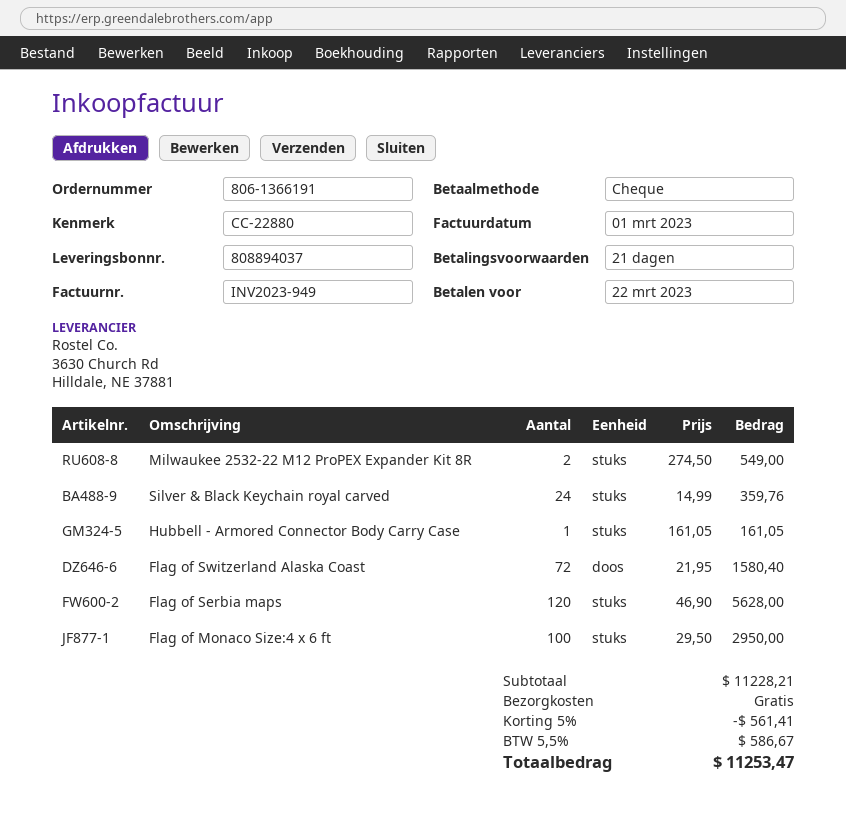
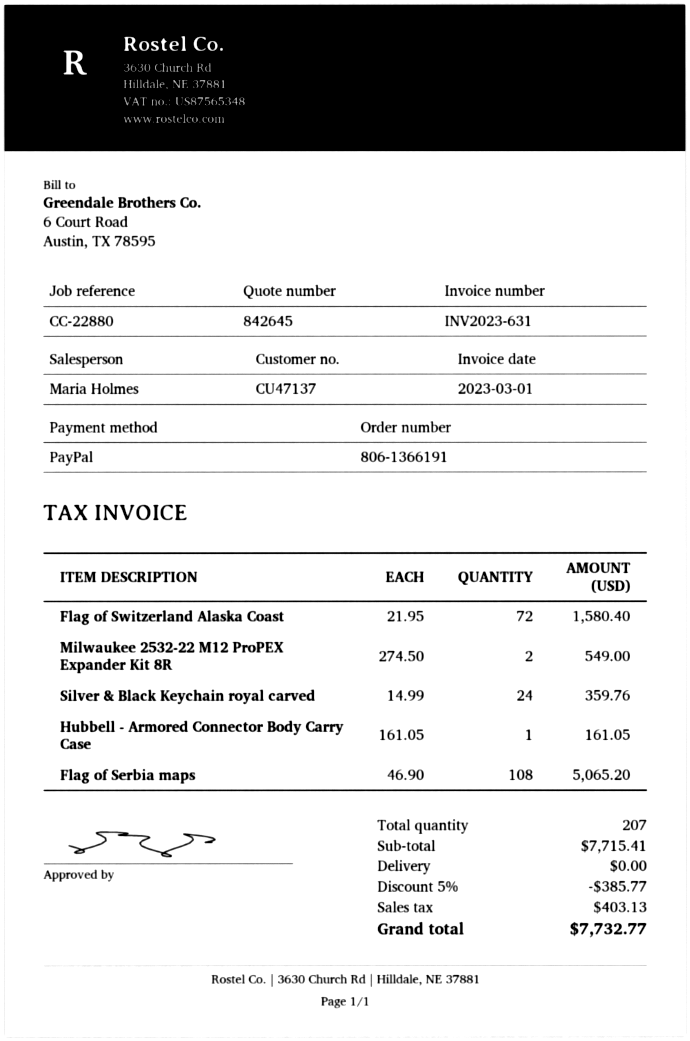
invoice number: INV2023-949 -> INV2023-631
payment method: cheque -> PayPal
Flag of Serbia maps: 120 x 46.90 = 5628.00 -> 108 x 46.90 = 5065.20
Flag of Monaco Size:4 x 6 ft: 100 x 29.50 = 2950.00 -> none
subtotal: 11228.21 -> 7715.41
discount: 5% = 561.41 -> 5% = 385.77
tax: 586.67 -> 403.13
total: 11253.47 -> 7732.77

